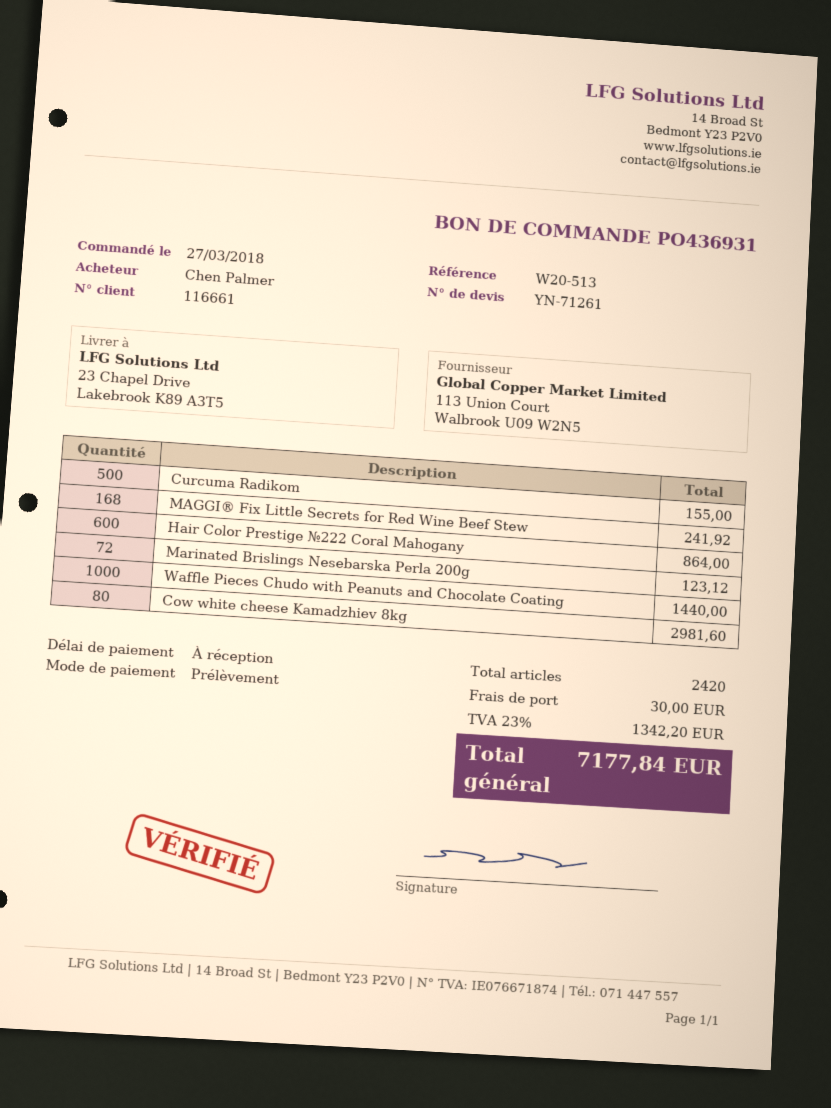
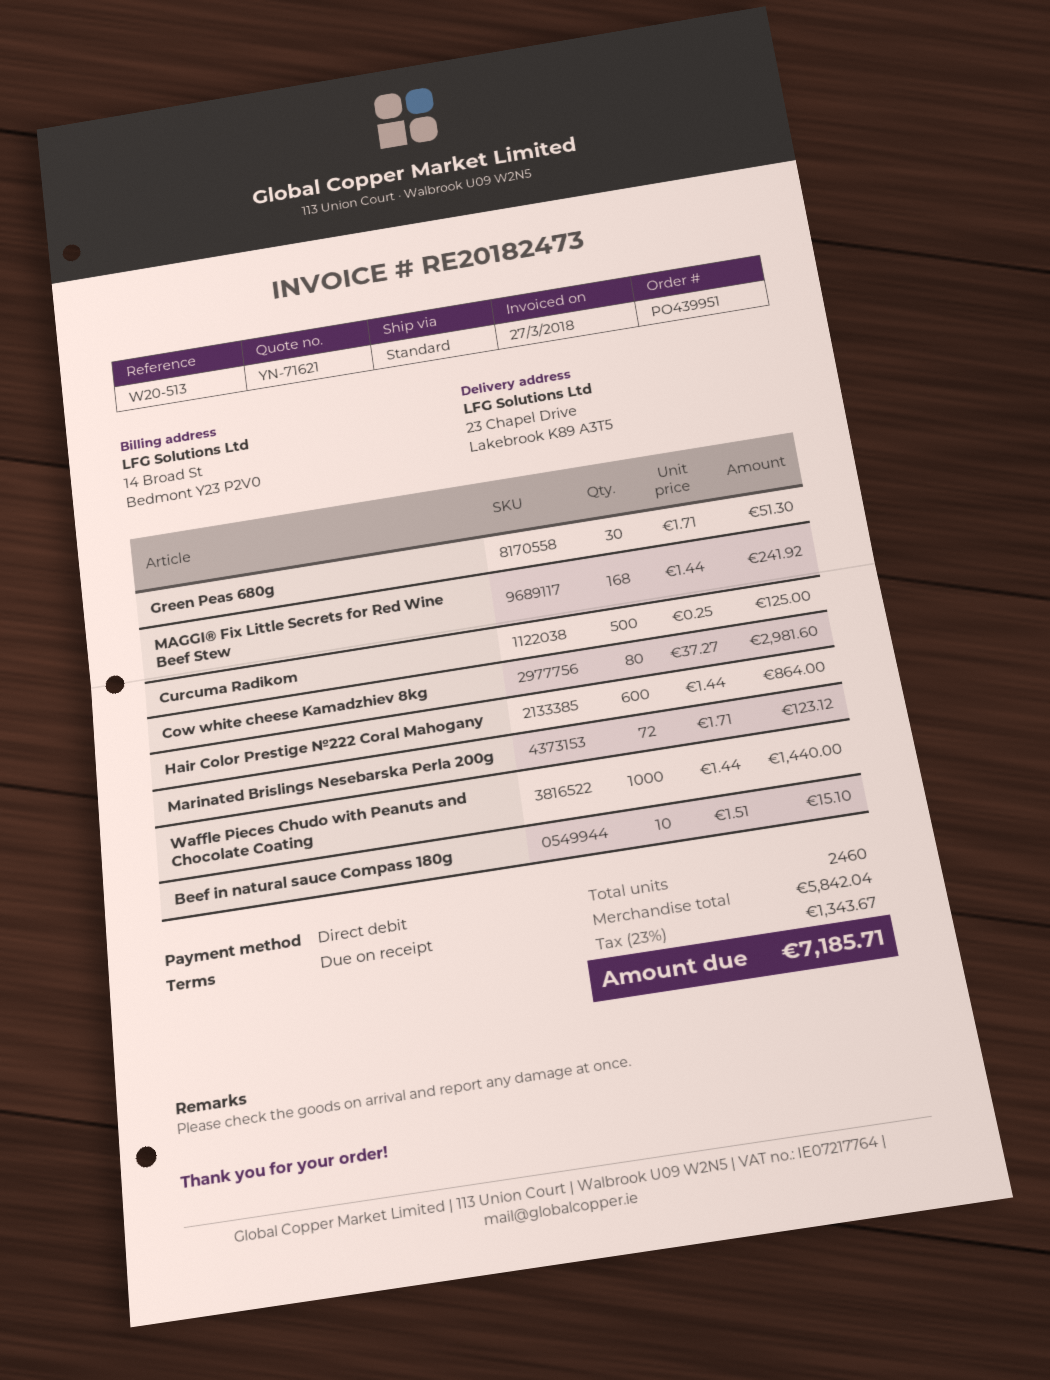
quote number: YN-71261 -> YN-71621
order number: PO436931 -> PO439951
Curcuma Radikom: 500 for 155.00 -> 500 for 125.00
Green Peas 680g: none -> 30 for 51.30
Beef in natural sauce Compass 180g: none -> 10 for 15.10
total quantity: 2420 -> 2460
shipping: 30.00 -> none
tax: 23% = 1342.20 -> 23% = 1343.67
total: 7177.84 -> 7185.71

